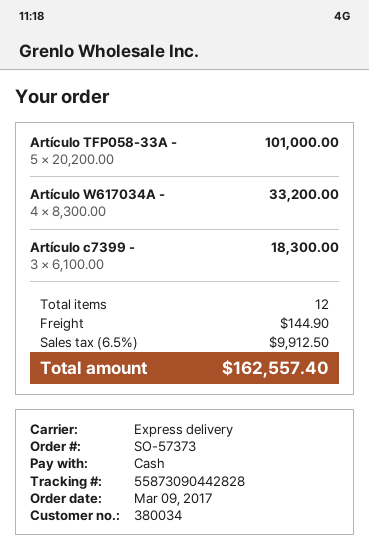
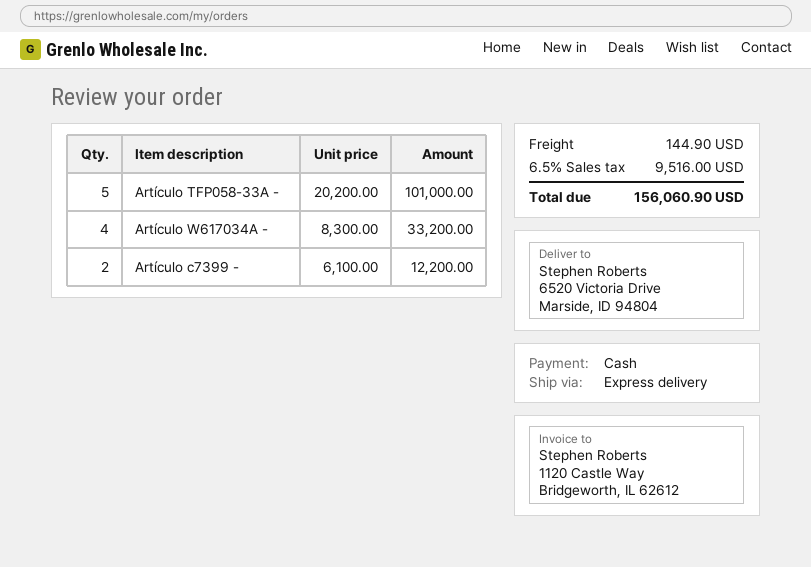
Artículo c7399 -: 3 x 6100.00 = 18300.00 -> 2 x 6100.00 = 12200.00
tax: 6.5% = 9912.50 -> 6.5% = 9516.00
total: 162557.40 -> 156060.90

